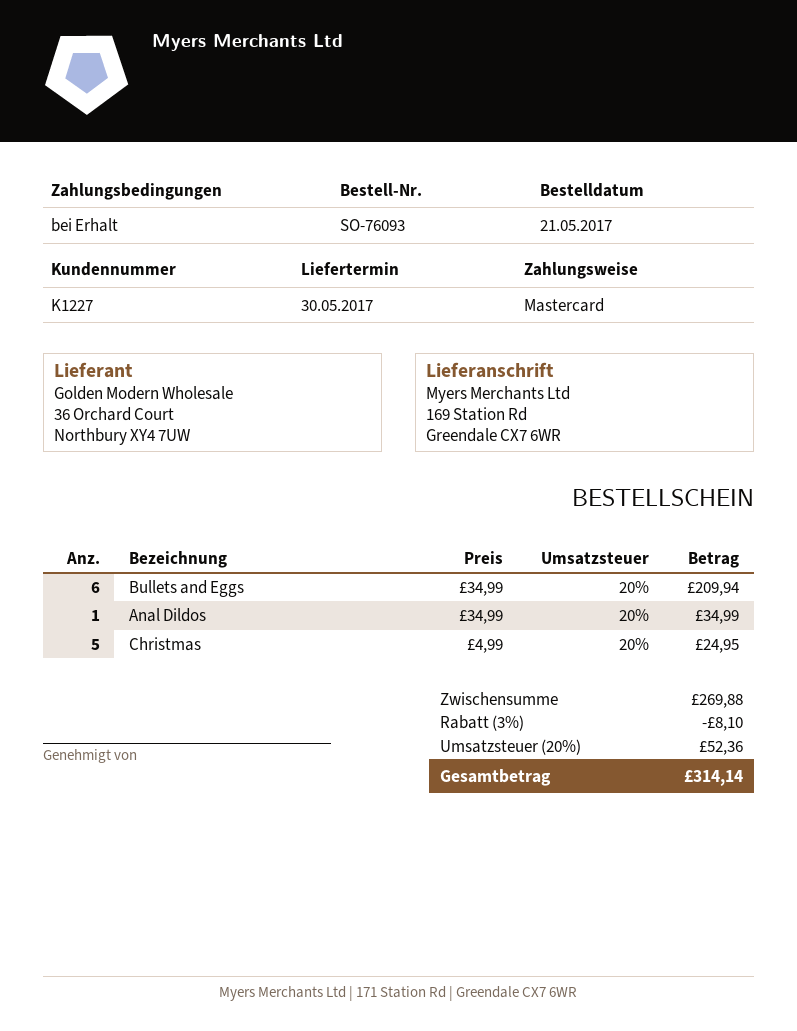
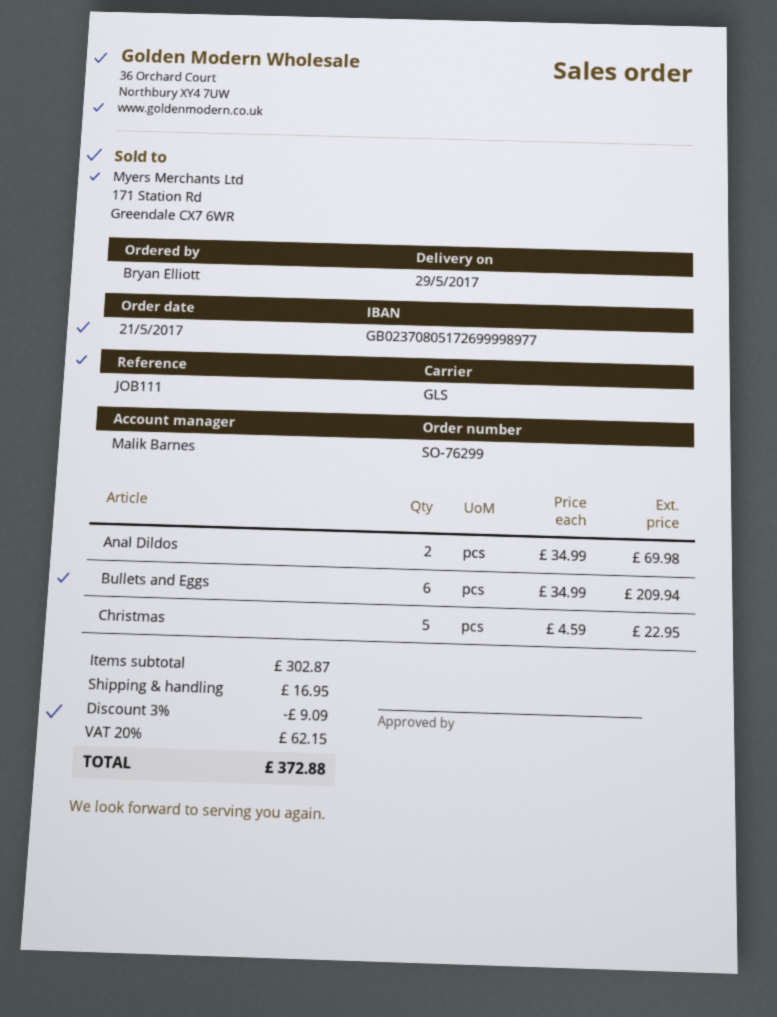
order number: SO-76093 -> SO-76299
delivery date: 2017-05-30 -> 2017-05-29
Anal Dildos: 1 x 34.99 = 34.99 -> 2 x 34.99 = 69.98
Christmas: 5 x 4.99 = 24.95 -> 5 x 4.59 = 22.95
subtotal: 269.88 -> 302.87
discount: 3% = 8.10 -> 3% = 9.09
shipping: none -> 16.95
tax: 20% = 52.36 -> 20% = 62.15
total: 314.14 -> 372.88

